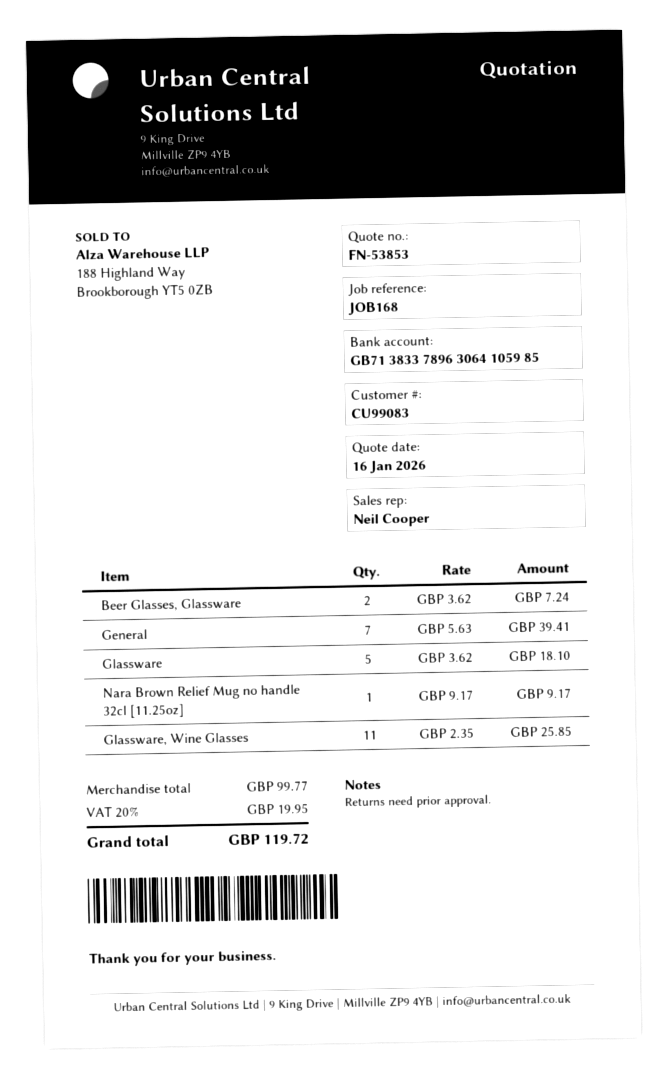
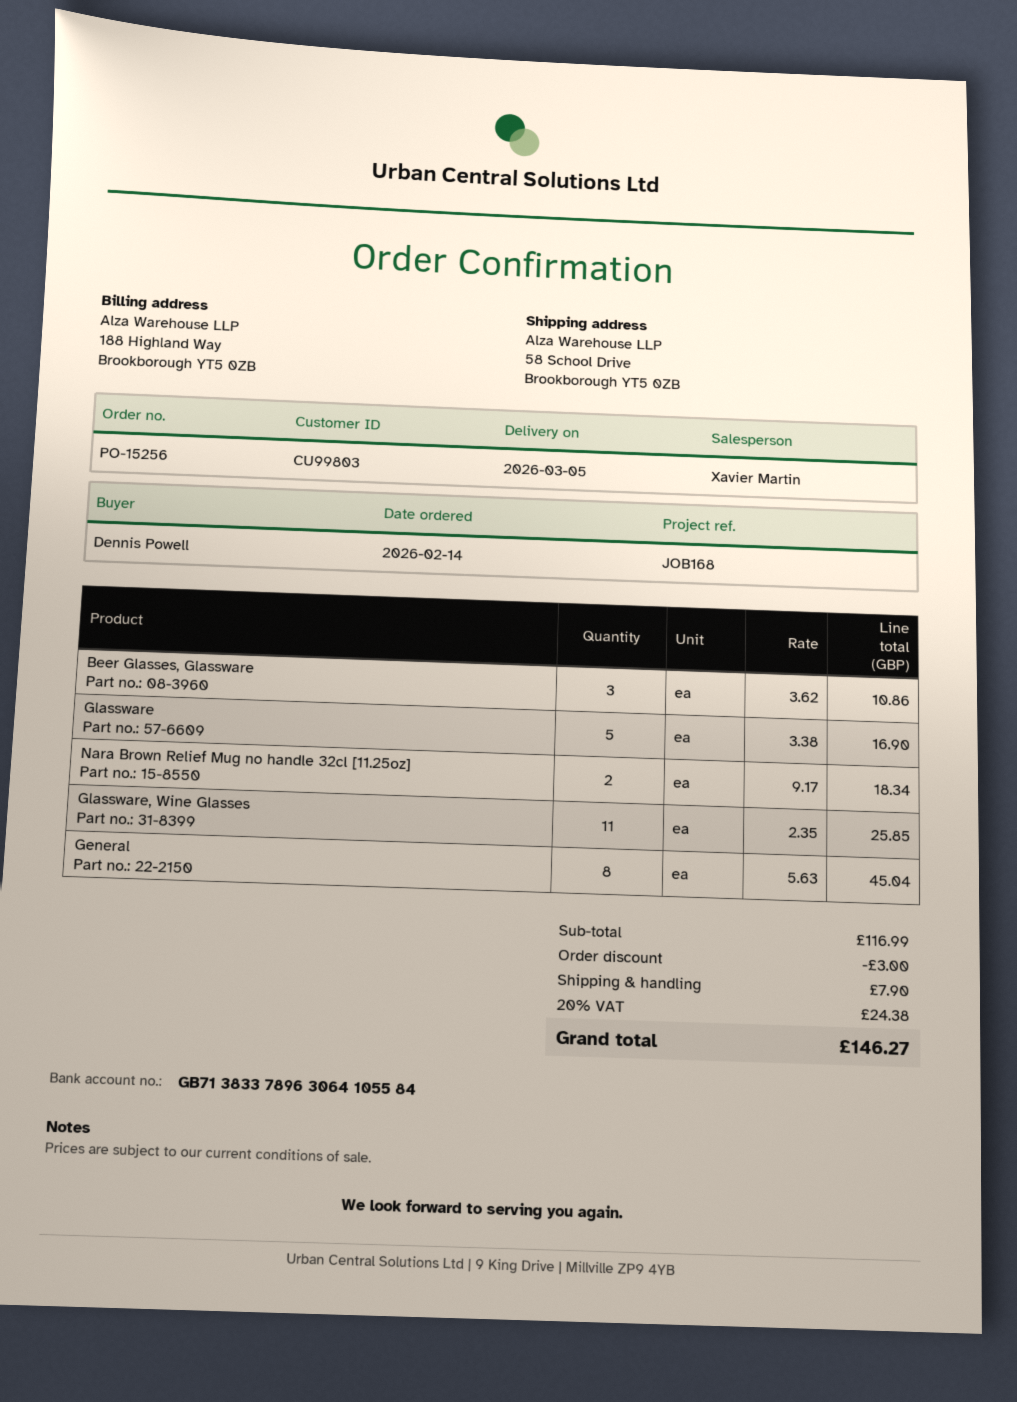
customer number: CU99083 -> CU99803
sales rep: Neil Cooper -> Xavier Martin
bank account: GB71383378963064105985 -> GB71383378963064105584
Beer Glasses, Glassware: 2 x 3.62 = 7.24 -> 3 x 3.62 = 10.86
General: 7 x 5.63 = 39.41 -> 8 x 5.63 = 45.04
Glassware: 5 x 3.62 = 18.10 -> 5 x 3.38 = 16.90
Nara Brown Relief Mug no handle 32cl [11.25oz]: 1 x 9.17 = 9.17 -> 2 x 9.17 = 18.34
subtotal: 99.77 -> 116.99
discount: none -> 3.00
shipping: none -> 7.90
tax: 20% = 19.95 -> 20% = 24.38
total: 119.72 -> 146.27

